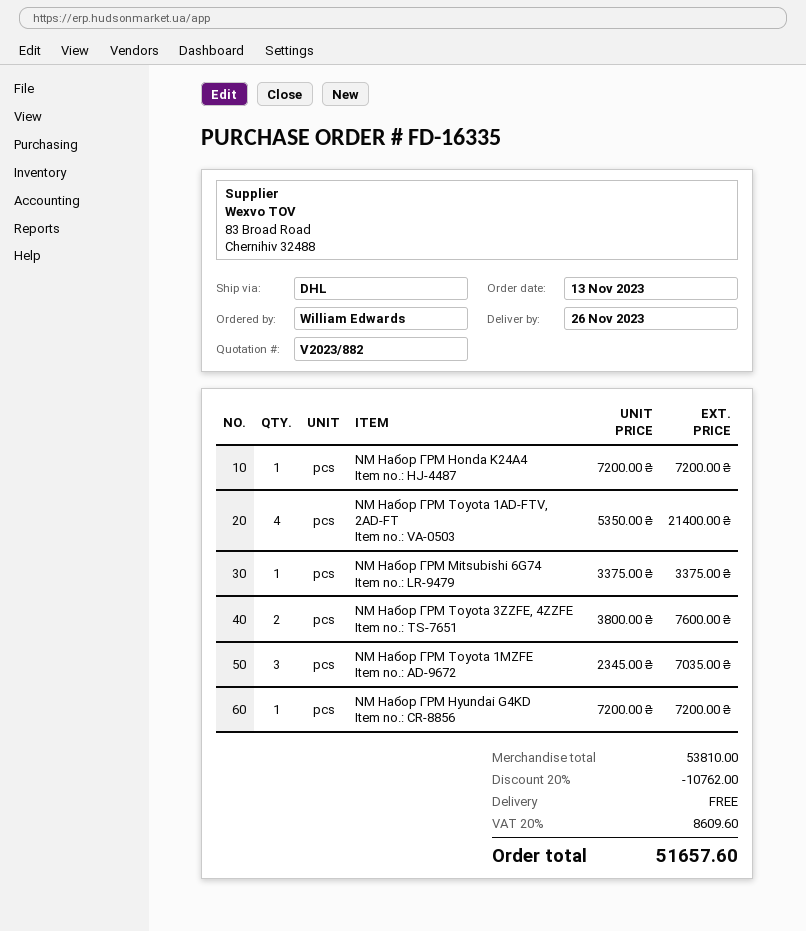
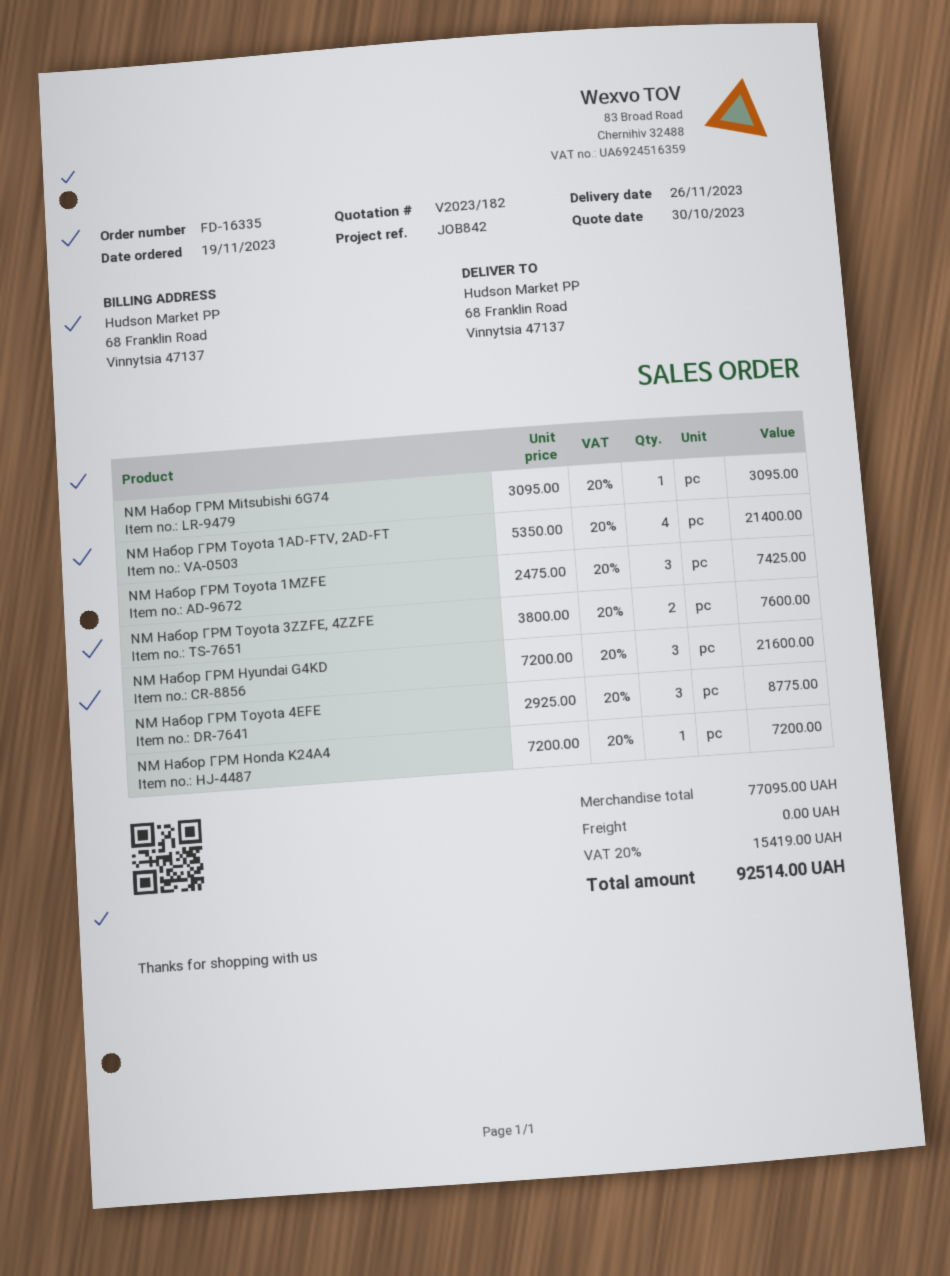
quote number: V2023/882 -> V2023/182
order date: 2023-11-13 -> 2023-11-19
NM Набор ГРМ Mitsubishi 6G74: 1 x 3375.00 = 3375.00 -> 1 x 3095.00 = 3095.00
NM Набор ГРМ Toyota 1MZFE: 3 x 2345.00 = 7035.00 -> 3 x 2475.00 = 7425.00
NM Набор ГРМ Hyundai G4KD: 1 x 7200.00 = 7200.00 -> 3 x 7200.00 = 21600.00
NM Набор ГРМ Toyota 4EFE: none -> 3 x 2925.00 = 8775.00
subtotal: 53810.00 -> 77095.00
discount: 20% = 10762.00 -> none
tax: 20% = 8609.60 -> 20% = 15419.00
total: 51657.60 -> 92514.00

